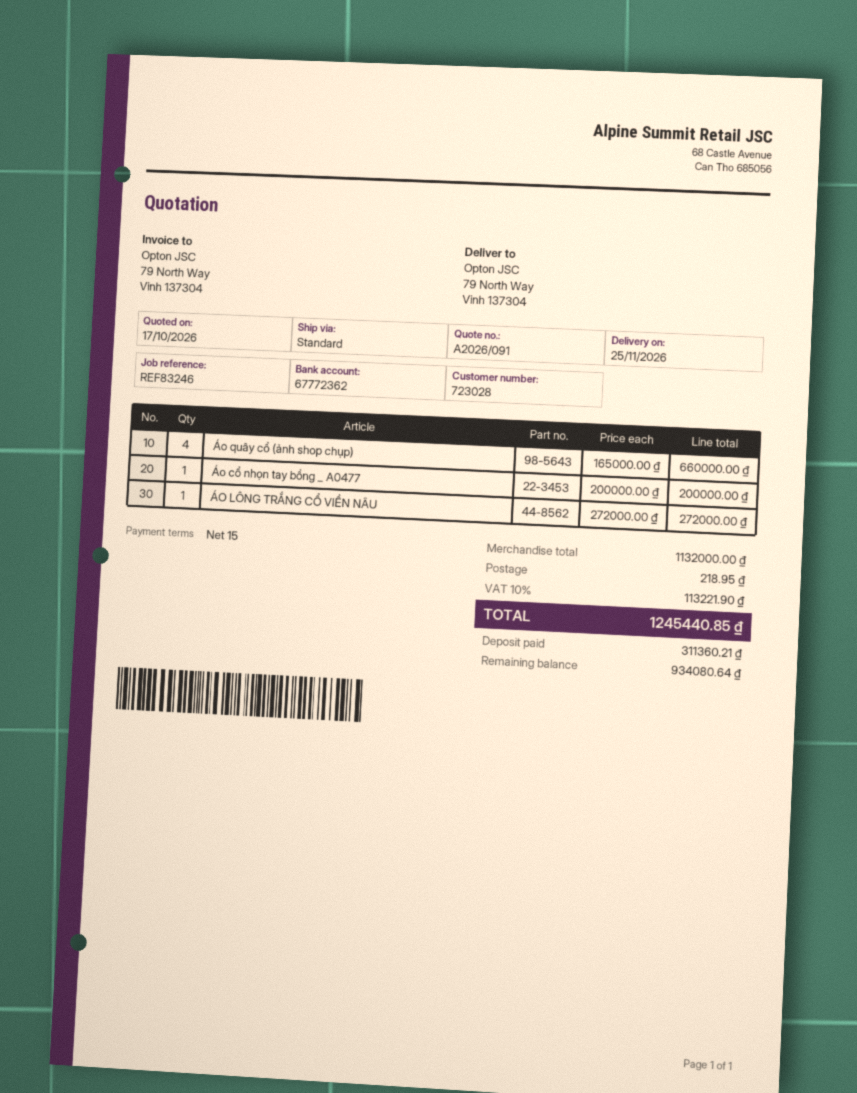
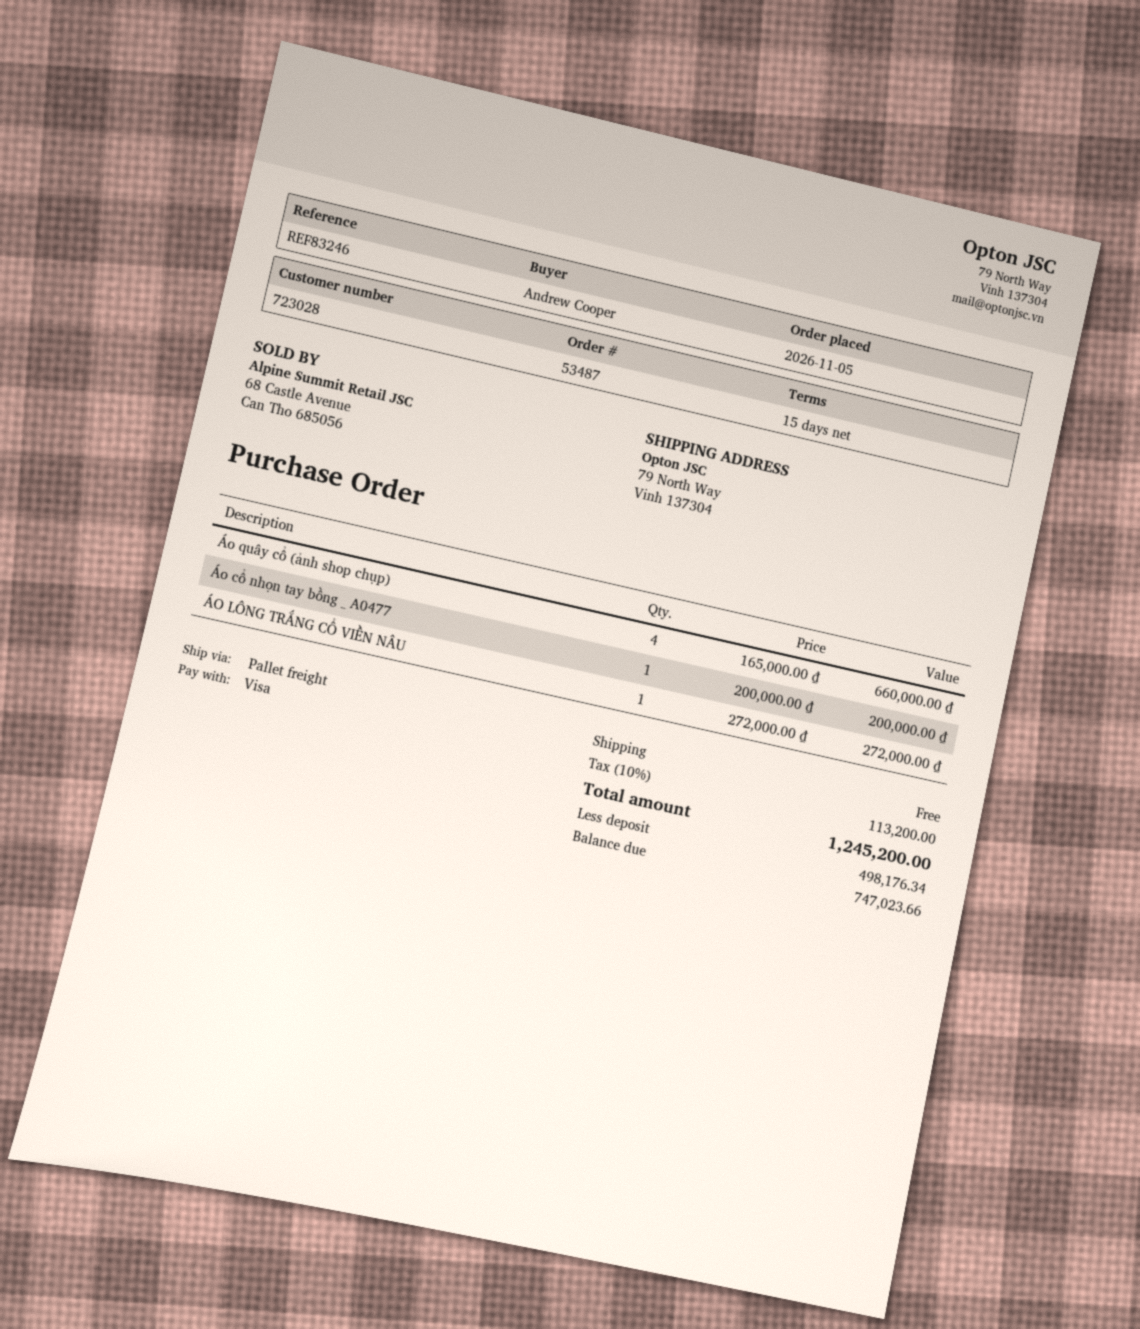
shipping method: standard -> pallet freight
shipping: 218.95 -> 0.00
tax: 10% = 113221.90 -> 10% = 113200.00
total: 1245440.85 -> 1245200.00
deposit: 311360.21 -> 498176.34
balance: 934080.64 -> 747023.66

